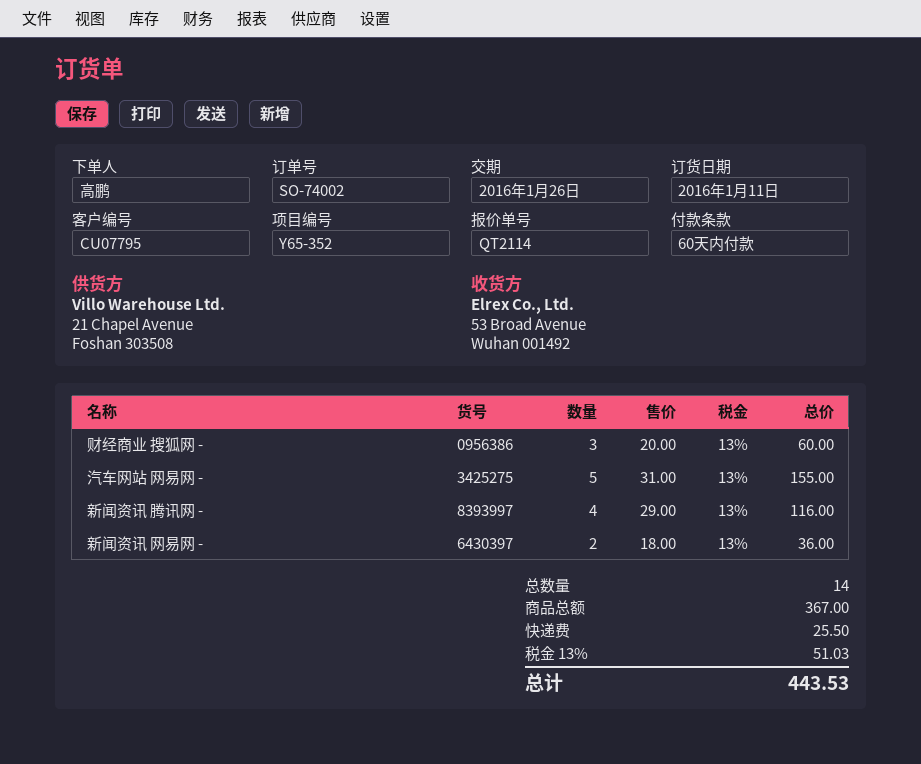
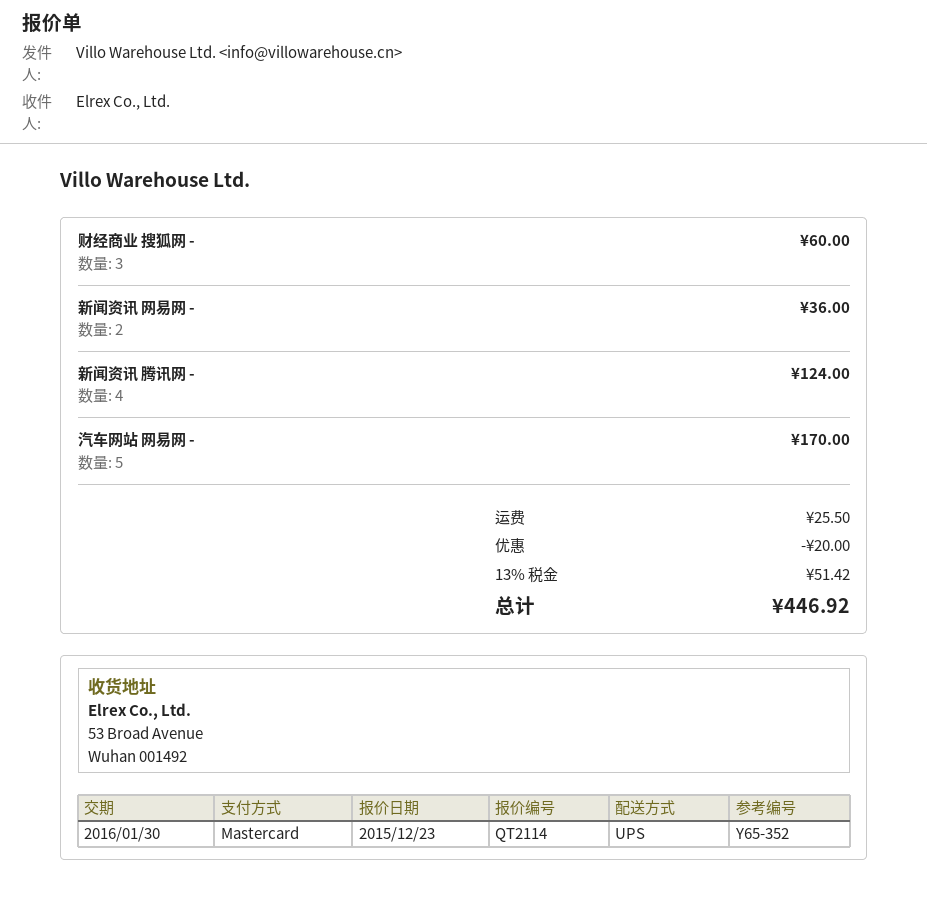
delivery date: 2016-01-26 -> 2016-01-30
汽车网站 网易网 -: 5 for 155.00 -> 5 for 170.00
新闻资讯 腾讯网 -: 4 for 116.00 -> 4 for 124.00
discount: none -> 20.00
tax: 13% = 51.03 -> 13% = 51.42
total: 443.53 -> 446.92

